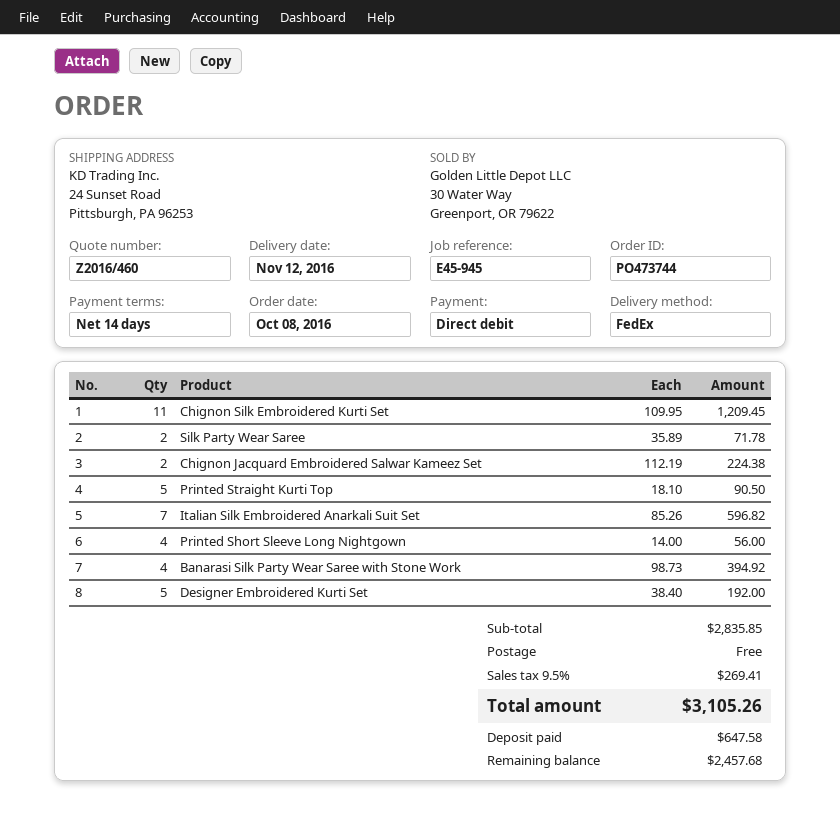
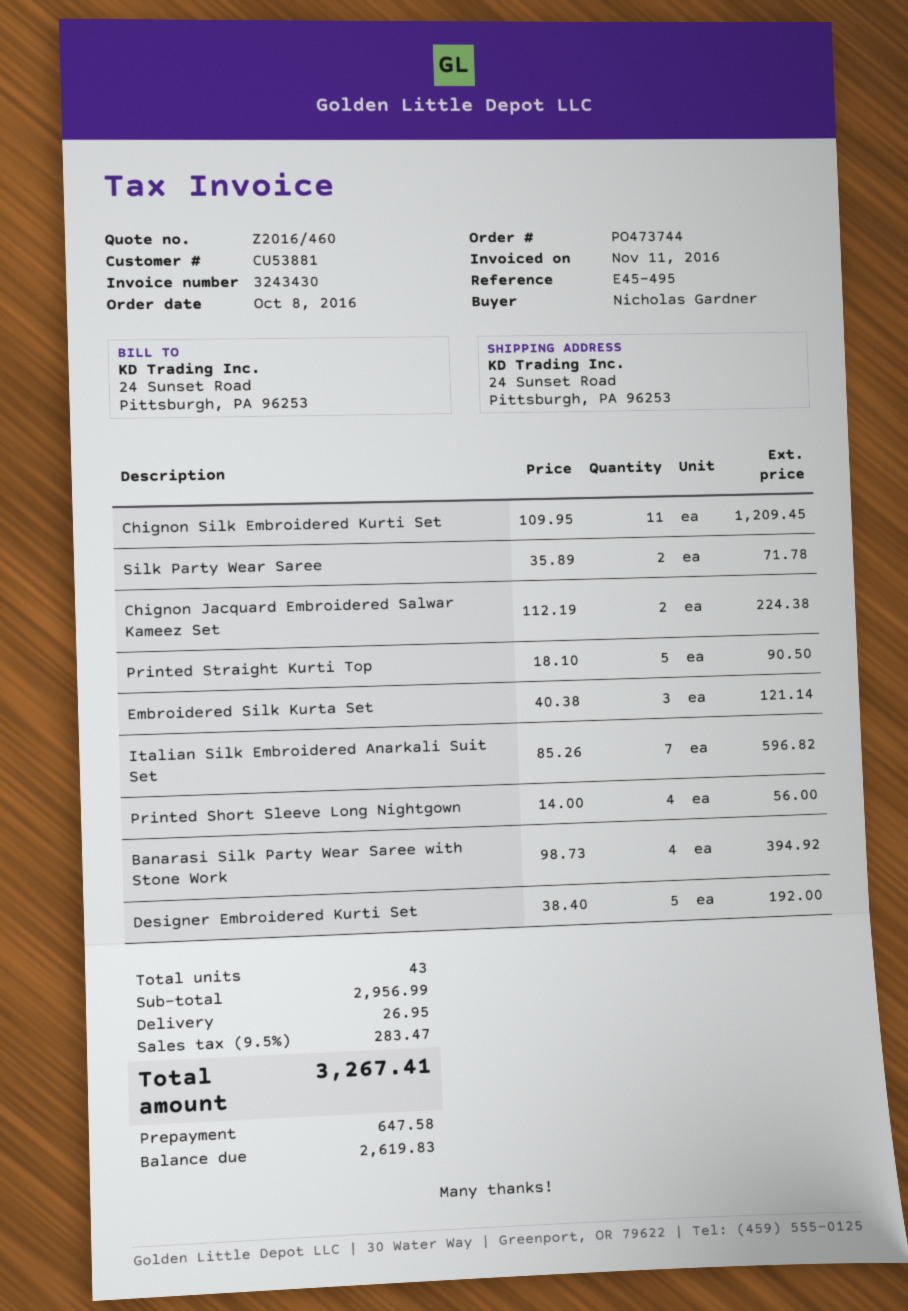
reference: E45-945 -> E45-495
Embroidered Silk Kurta Set: none -> 3 x 40.38 = 121.14
subtotal: 2835.85 -> 2956.99
shipping: 0.00 -> 26.95
tax: 9.5% = 269.41 -> 9.5% = 283.47
total: 3105.26 -> 3267.41
balance: 2457.68 -> 2619.83

